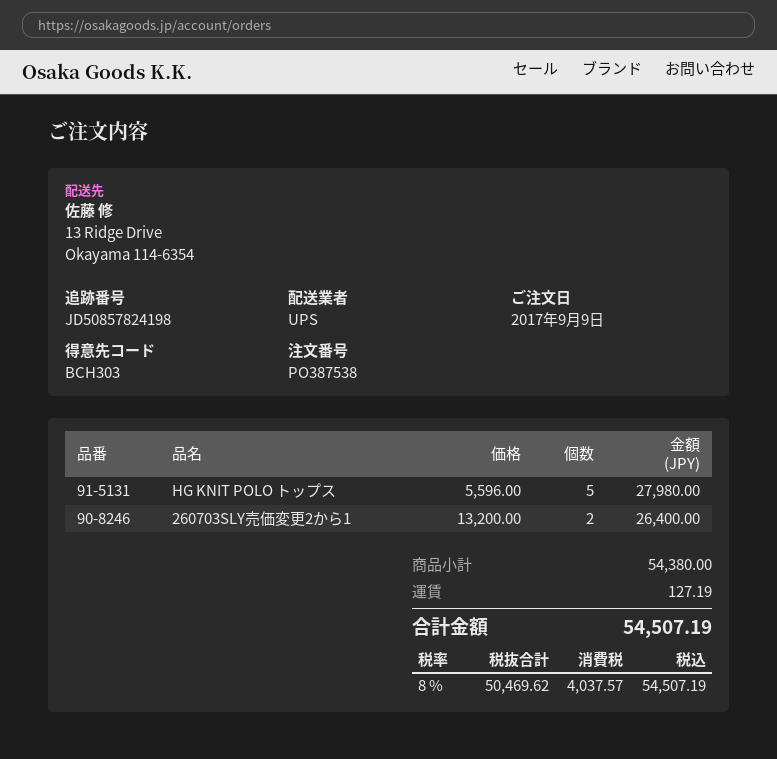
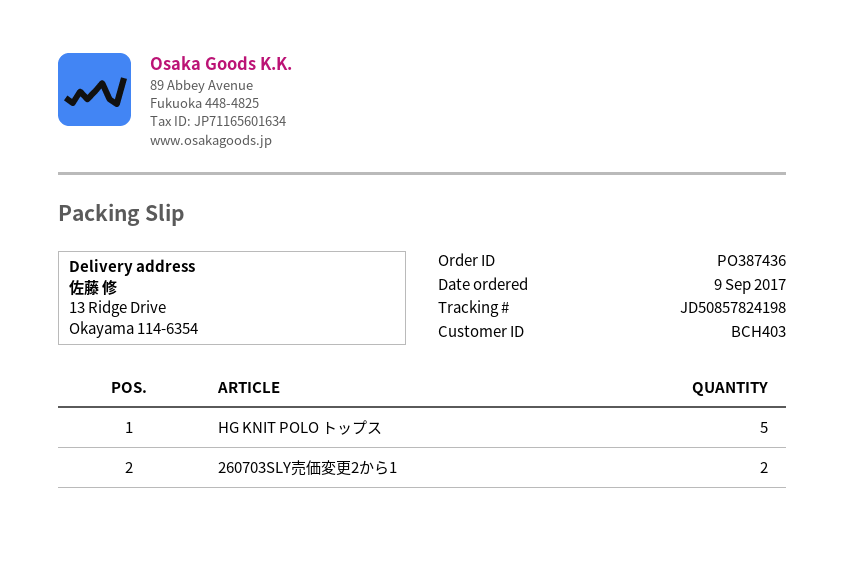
order number: PO387538 -> PO387436
customer number: BCH303 -> BCH403

